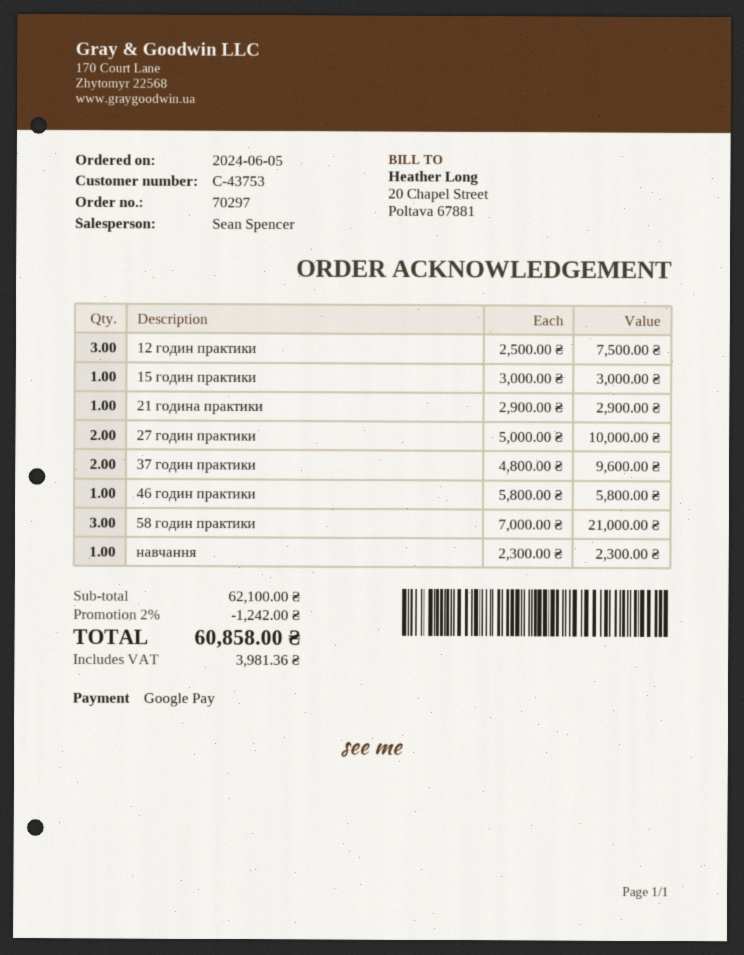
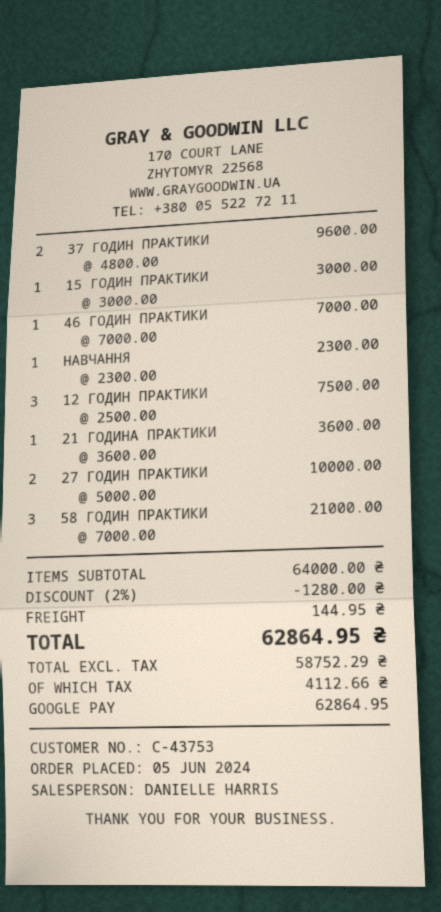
sales rep: Sean Spencer -> DANIELLE HARRIS
21 година практики: 1 x 2900.00 = 2900.00 -> 1 x 3600.00 = 3600.00
46 годин практики: 1 x 5800.00 = 5800.00 -> 1 x 7000.00 = 7000.00
subtotal: 62100.00 -> 64000.00
discount: 2% = 1242.00 -> 2% = 1280.00
shipping: none -> 144.95
tax: 3981.36 -> 4112.66
total: 60858.00 -> 62864.95

